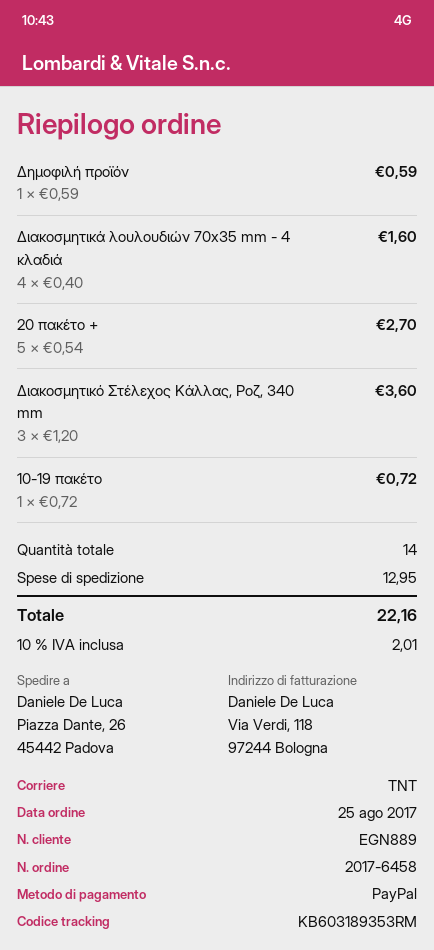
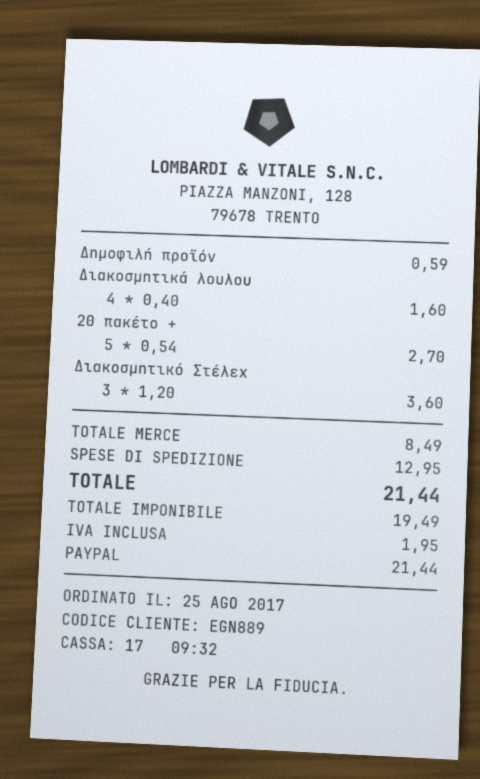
10-19 πακέτο: 1 x 0.72 = 0.72 -> none
tax: 2.01 -> 1.95
total: 22.16 -> 21.44

